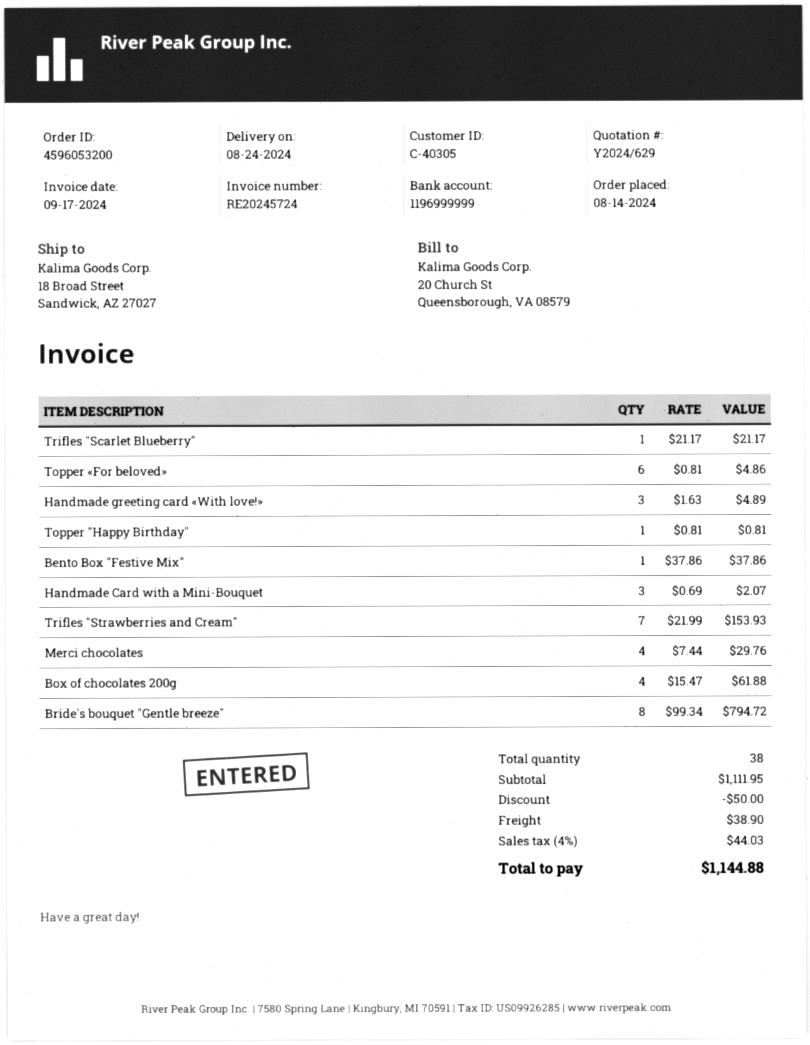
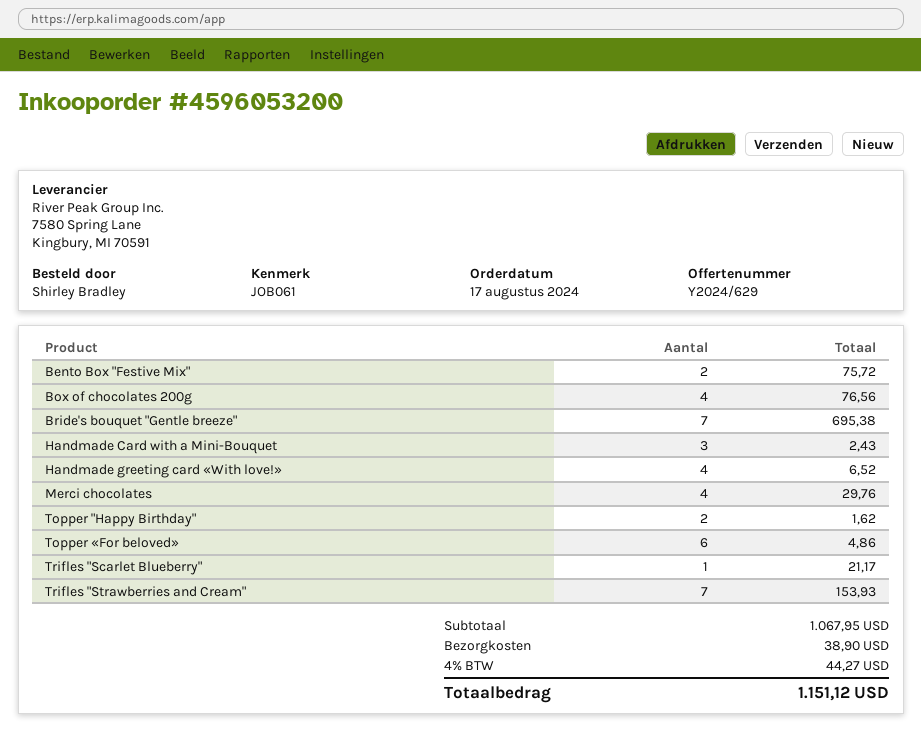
order date: 2024-08-14 -> 2024-08-17
Handmade greeting card «With love!»: 3 for 4.89 -> 4 for 6.52
Topper "Happy Birthday": 1 for 0.81 -> 2 for 1.62
Bento Box "Festive Mix": 1 for 37.86 -> 2 for 75.72
Handmade Card with a Mini-Bouquet: 3 for 2.07 -> 3 for 2.43
Box of chocolates 200g: 4 for 61.88 -> 4 for 76.56
Bride's bouquet "Gentle breeze": 8 for 794.72 -> 7 for 695.38
subtotal: 1111.95 -> 1067.95
discount: 50.00 -> none
tax: 4% = 44.03 -> 4% = 44.27
total: 1144.88 -> 1151.12

